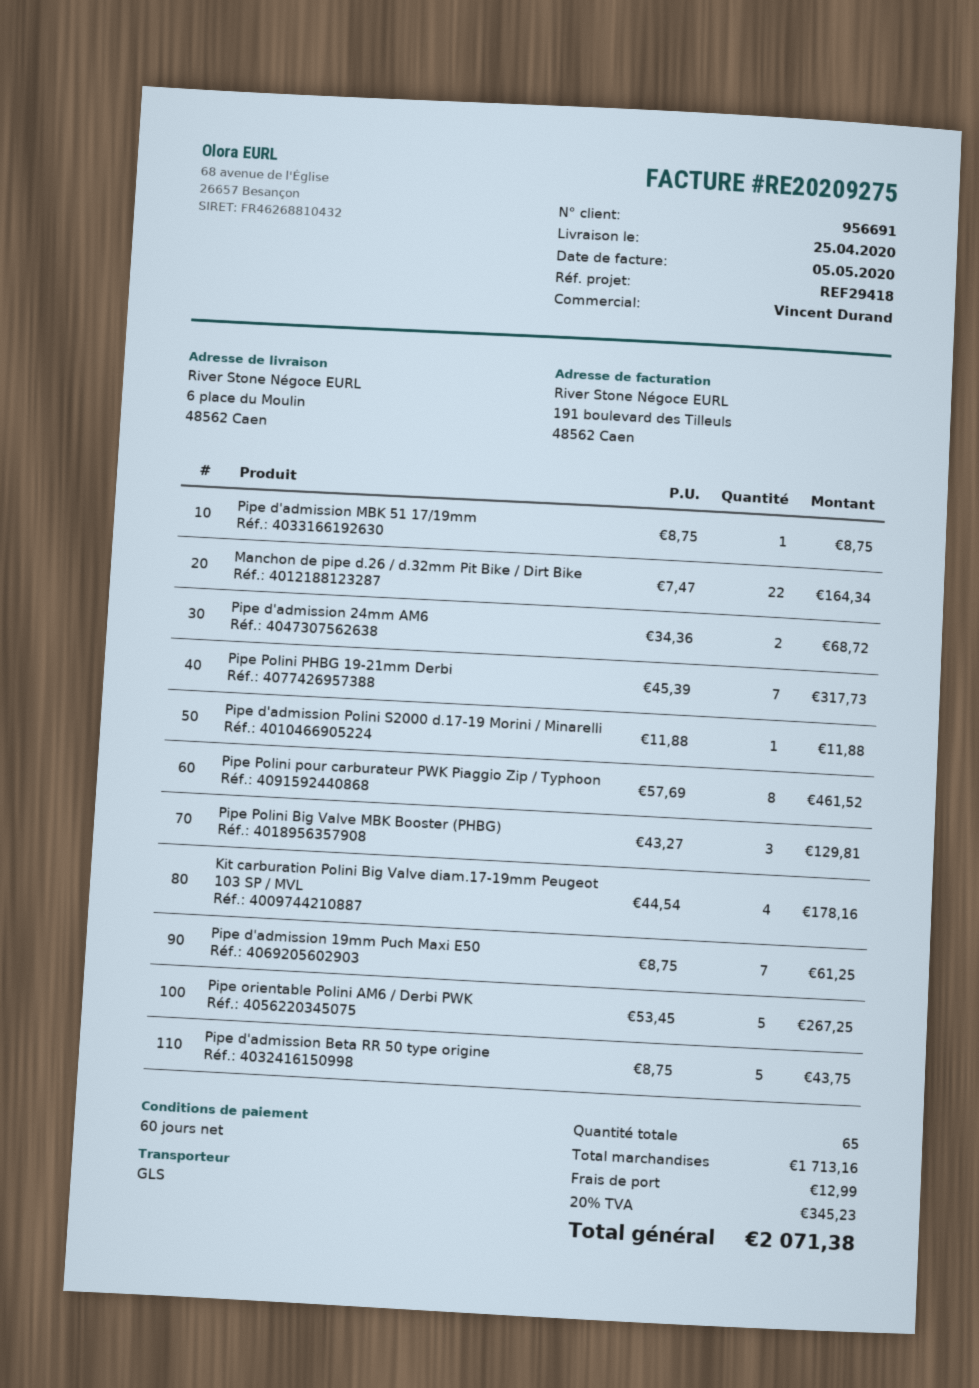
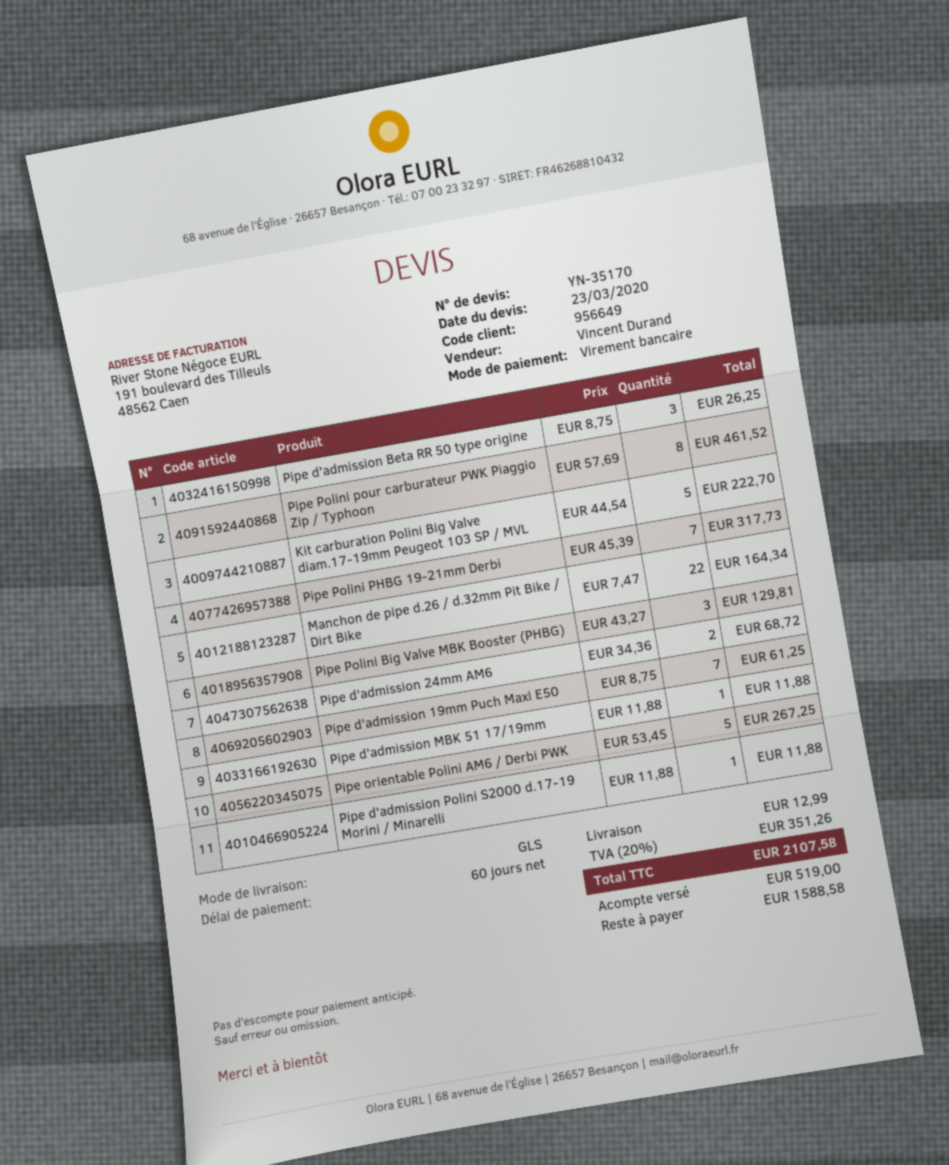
customer number: 956691 -> 956649
Pipe d'admission MBK 51 17/19mm: 1 x 8.75 = 8.75 -> 1 x 11.88 = 11.88
Kit carburation Polini Big Valve diam.17-19mm Peugeot 103 SP / MVL: 4 x 44.54 = 178.16 -> 5 x 44.54 = 222.70
Pipe d'admission Beta RR 50 type origine: 5 x 8.75 = 43.75 -> 3 x 8.75 = 26.25
tax: 20% = 345.23 -> 20% = 351.26
total: 2071.38 -> 2107.58

